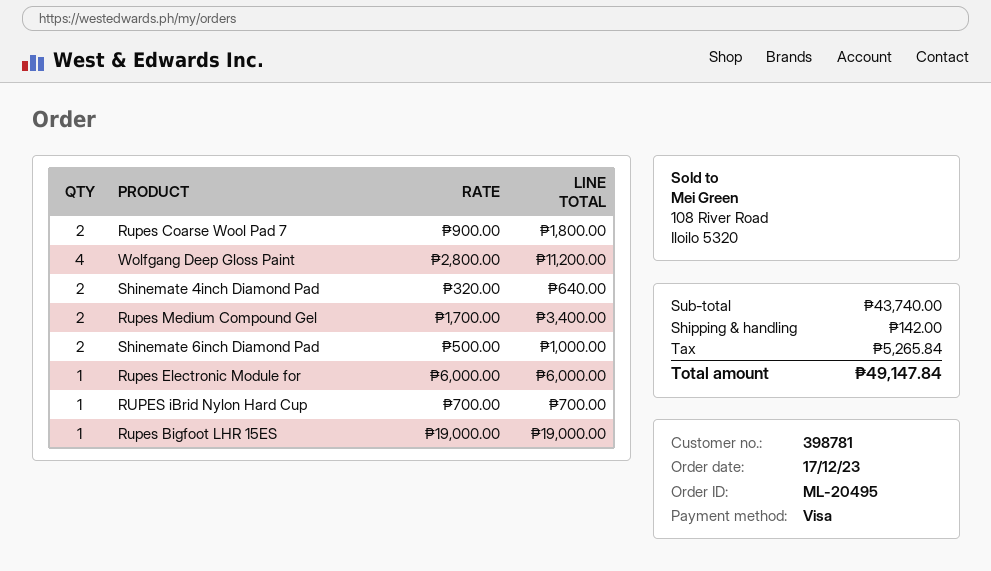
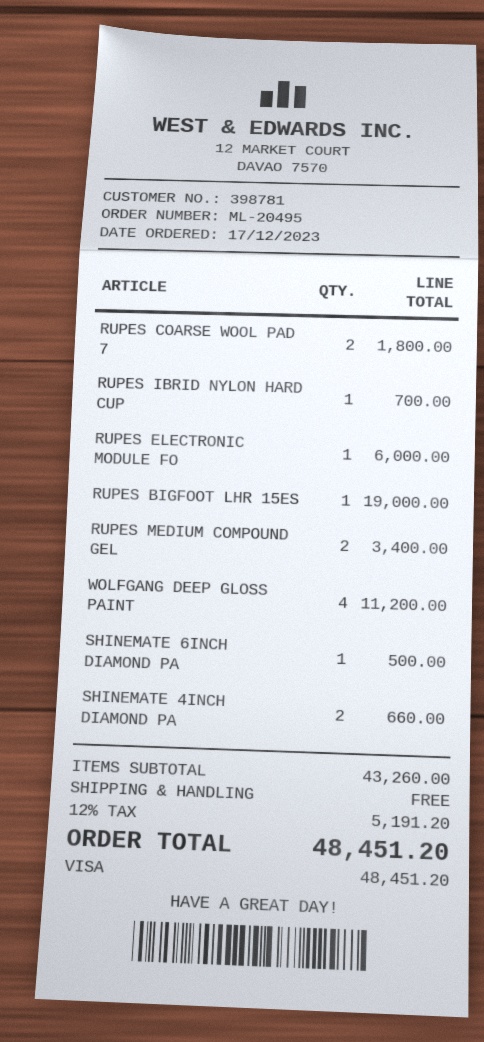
Shinemate 4inch Diamond Pad: 2 for 640.00 -> 2 for 660.00
Shinemate 6inch Diamond Pad: 2 for 1000.00 -> 1 for 500.00
subtotal: 43740.00 -> 43260.00
shipping: 142.00 -> 0.00
tax: 5265.84 -> 5191.20
total: 49147.84 -> 48451.20

